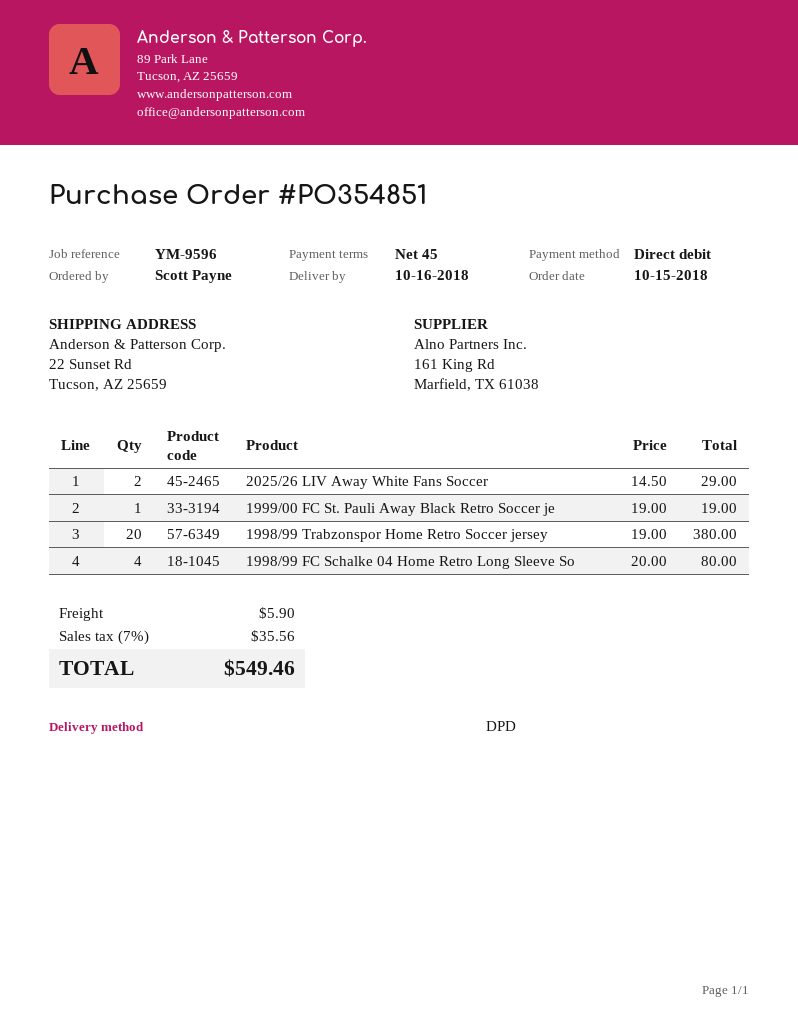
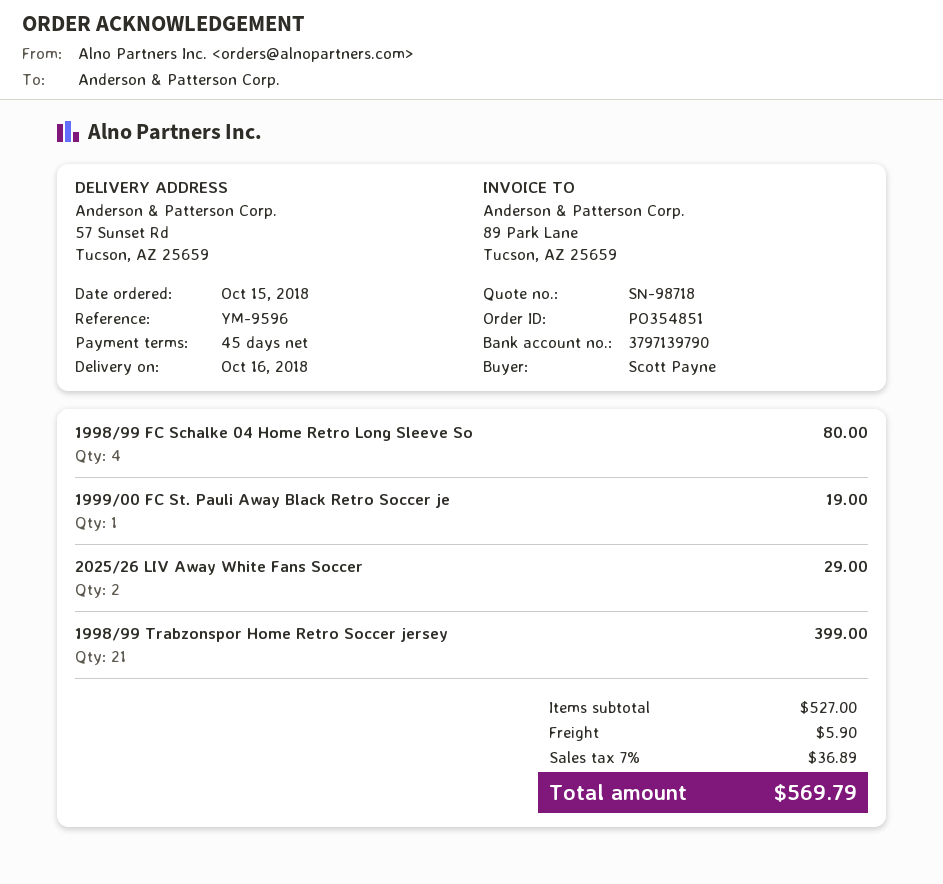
ship to: 22 Sunset Rd, Tucson, AZ 25659 -> 57 Sunset Rd, Tucson, AZ 25659
1998/99 Trabzonspor Home Retro Soccer jersey: 20 for 380.00 -> 21 for 399.00
tax: 7% = 35.56 -> 7% = 36.89
total: 549.46 -> 569.79

